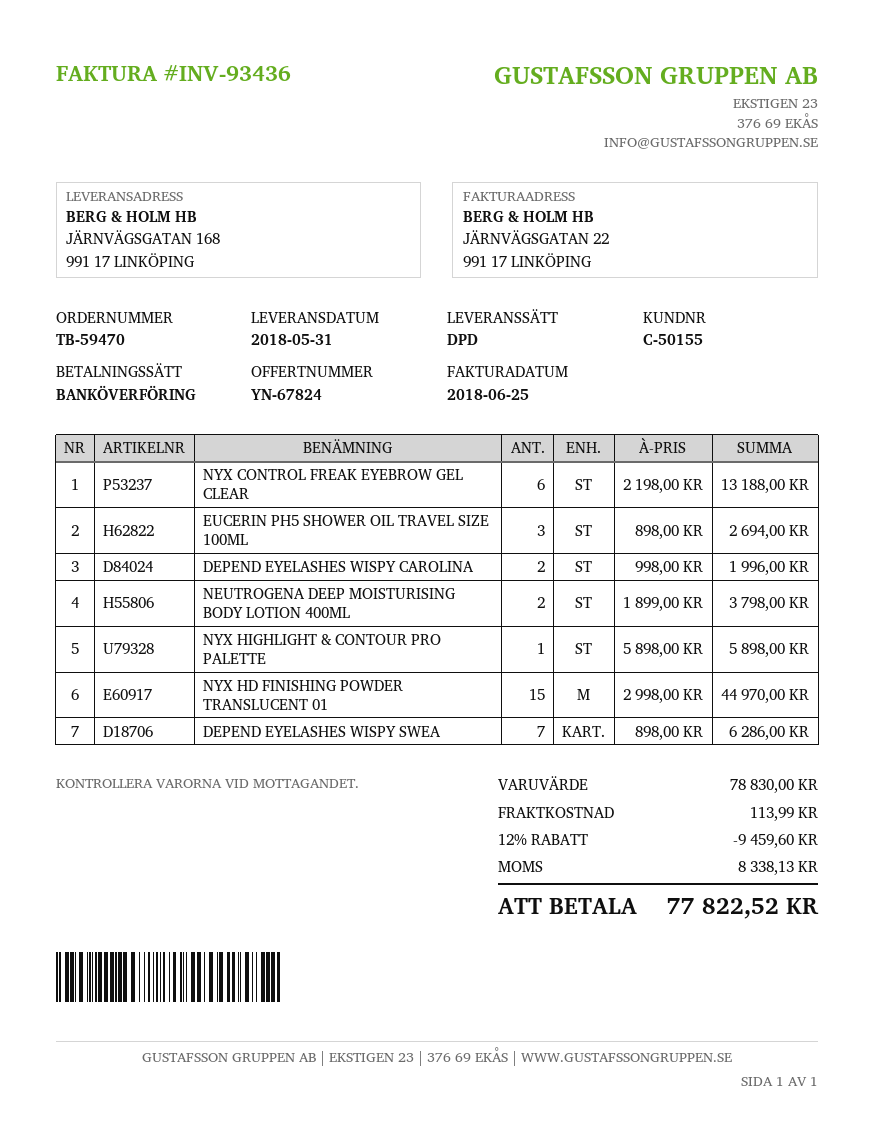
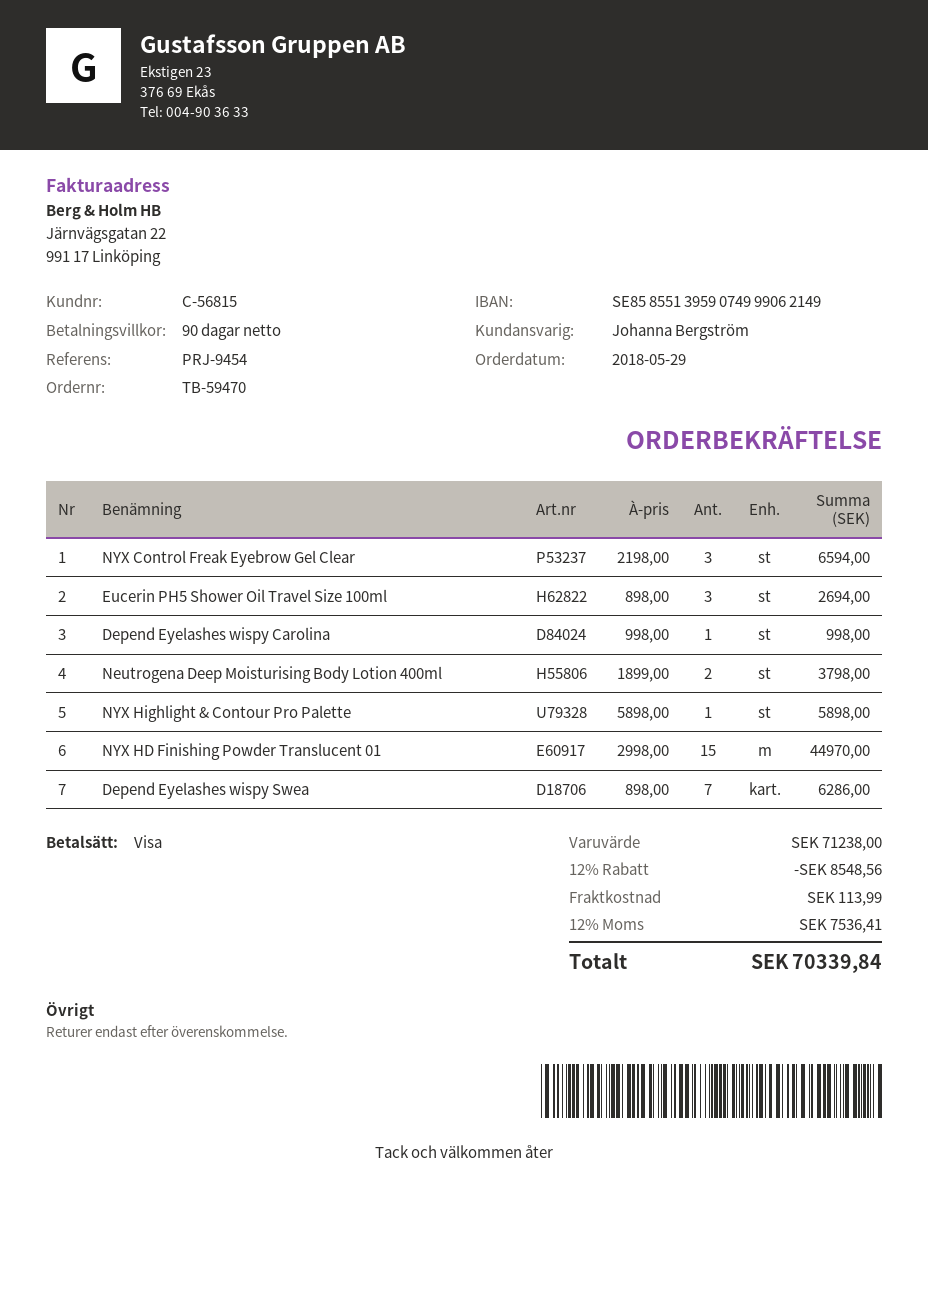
customer number: C-50155 -> C-56815
payment method: bank transfer -> Visa
NYX CONTROL FREAK EYEBROW GEL CLEAR: 6 x 2198.00 = 13188.00 -> 3 x 2198.00 = 6594.00
DEPEND EYELASHES WISPY CAROLINA: 2 x 998.00 = 1996.00 -> 1 x 998.00 = 998.00
subtotal: 78830.00 -> 71238.00
discount: 12% = 9459.60 -> 12% = 8548.56
tax: 8338.13 -> 7536.41
total: 77822.52 -> 70339.84

